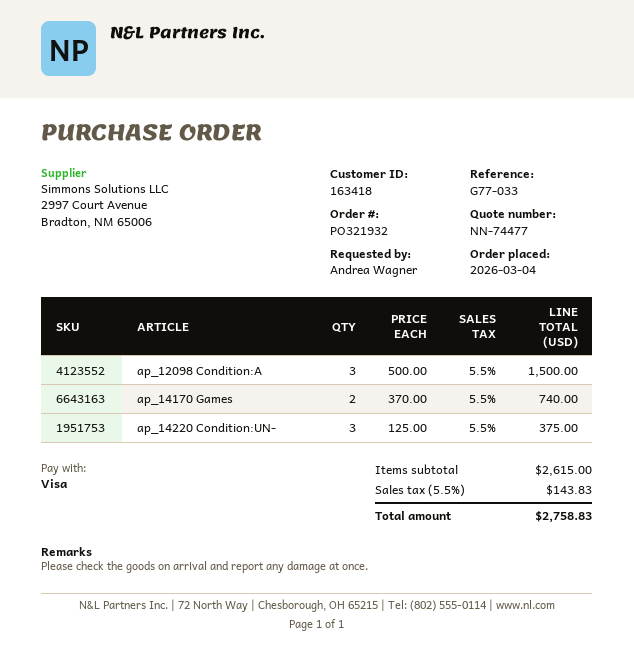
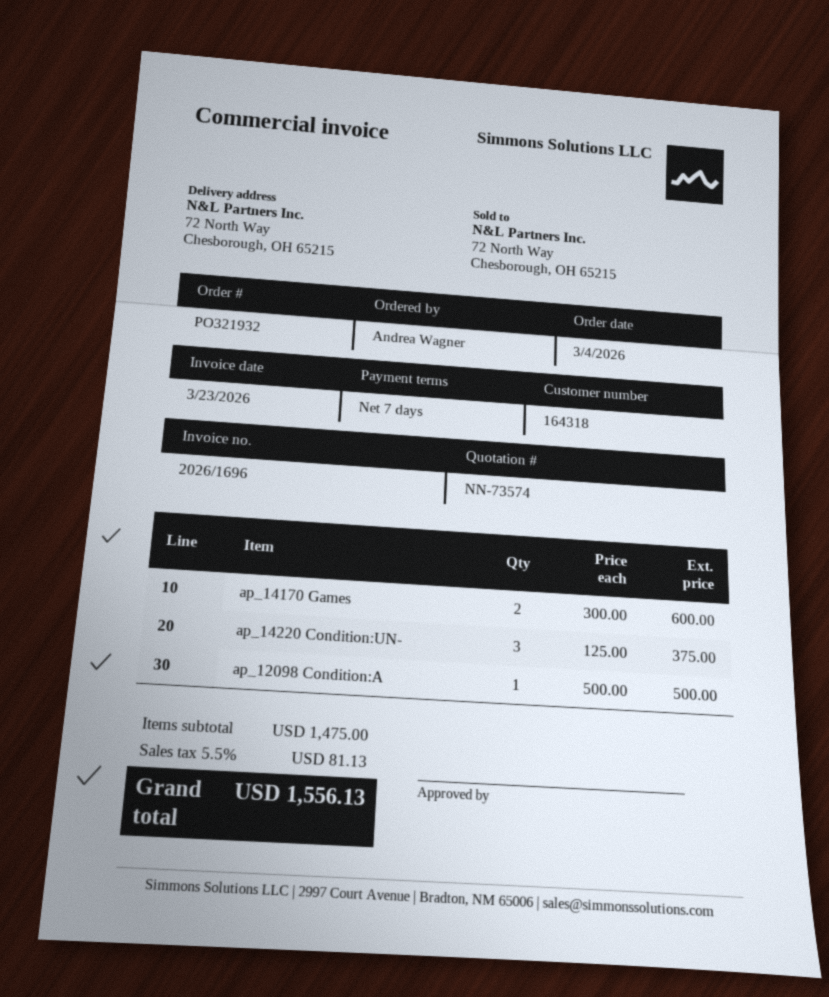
quote number: NN-74477 -> NN-73574
customer number: 163418 -> 164318
ap_12098 Condition:A: 3 x 500.00 = 1500.00 -> 1 x 500.00 = 500.00
ap_14170 Games: 2 x 370.00 = 740.00 -> 2 x 300.00 = 600.00
subtotal: 2615.00 -> 1475.00
tax: 5.5% = 143.83 -> 5.5% = 81.13
total: 2758.83 -> 1556.13

